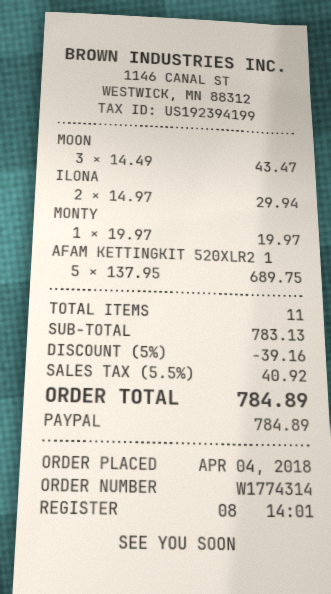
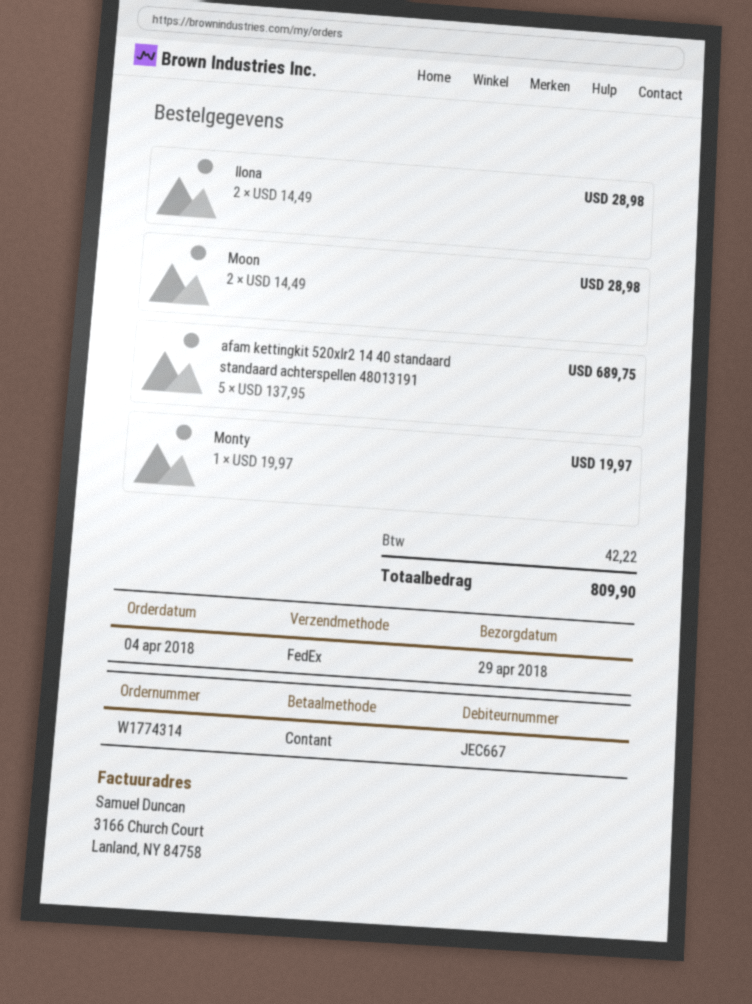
payment method: PayPal -> cash
MOON: 3 x 14.49 = 43.47 -> 2 x 14.49 = 28.98
ILONA: 2 x 14.97 = 29.94 -> 2 x 14.49 = 28.98
discount: 5% = 39.16 -> none
tax: 40.92 -> 42.22
total: 784.89 -> 809.90

